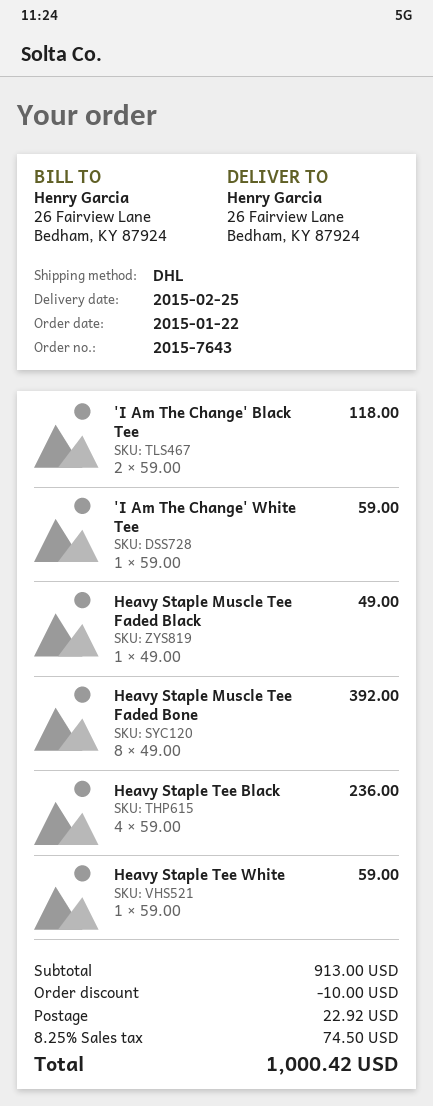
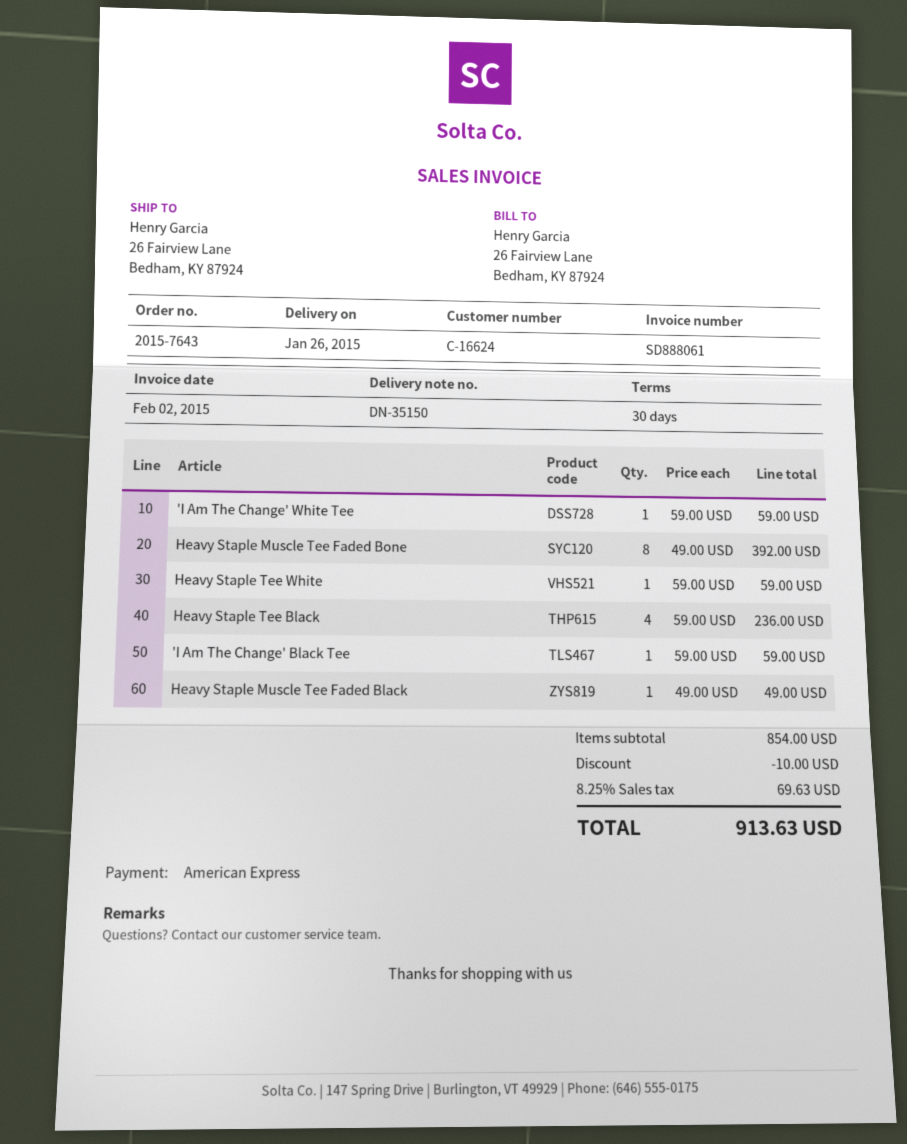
delivery date: 2015-02-25 -> 2015-01-26
'I Am The Change' Black Tee: 2 x 59.00 = 118.00 -> 1 x 59.00 = 59.00
subtotal: 913.00 -> 854.00
shipping: 22.92 -> none
tax: 8.25% = 74.50 -> 8.25% = 69.63
total: 1000.42 -> 913.63

